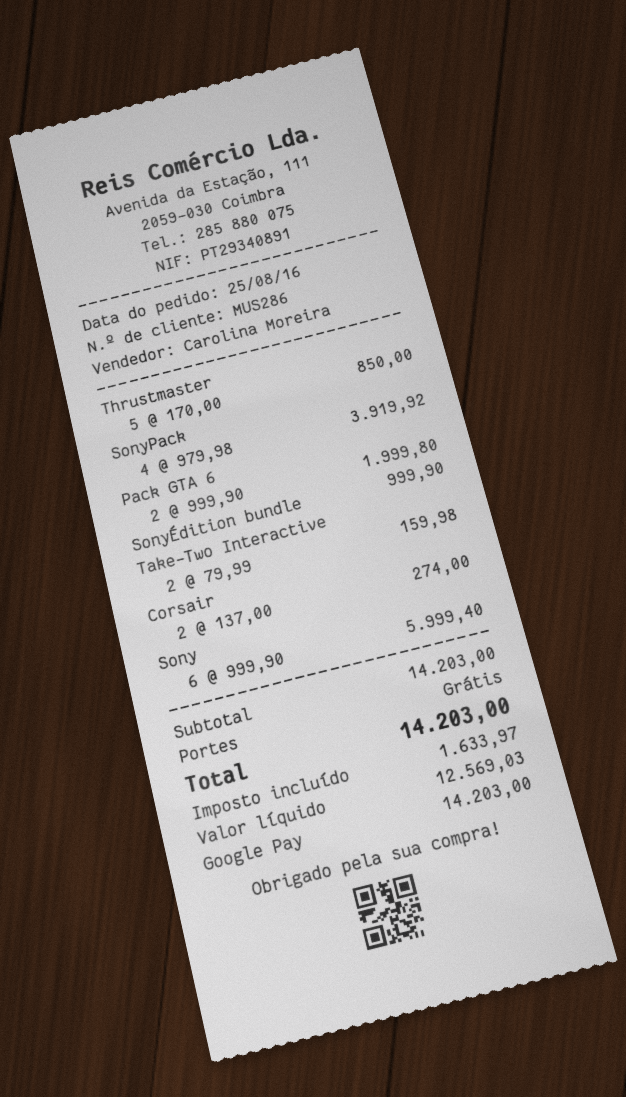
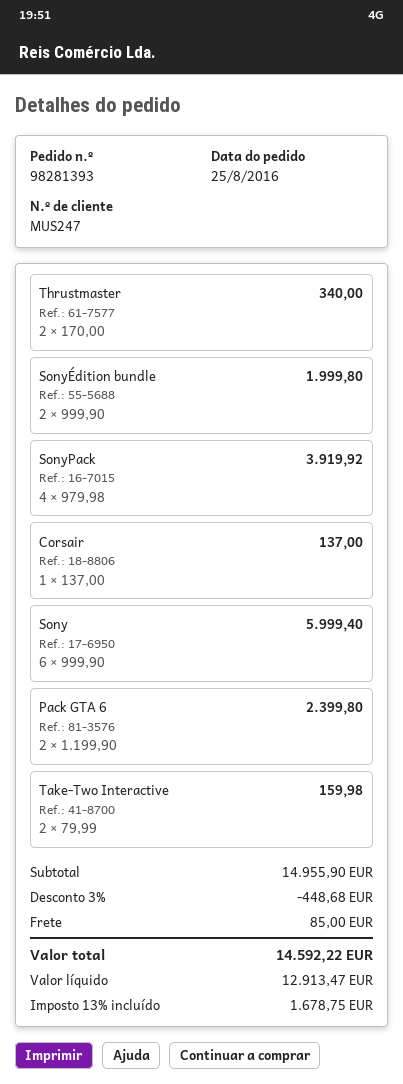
customer number: MUS286 -> MUS247
Thrustmaster: 5 x 170.00 = 850.00 -> 2 x 170.00 = 340.00
Pack GTA 6: 2 x 999.90 = 1999.80 -> 2 x 1199.90 = 2399.80
SonyÉdition bundle: 1 x 999.90 = 999.90 -> 2 x 999.90 = 1999.80
Corsair: 2 x 137.00 = 274.00 -> 1 x 137.00 = 137.00
subtotal: 14203.00 -> 14955.90
discount: none -> 3% = 448.68
shipping: 0.00 -> 85.00
net: 12569.03 -> 12913.47
tax: 1633.97 -> 1678.75
total: 14203.00 -> 14592.22

